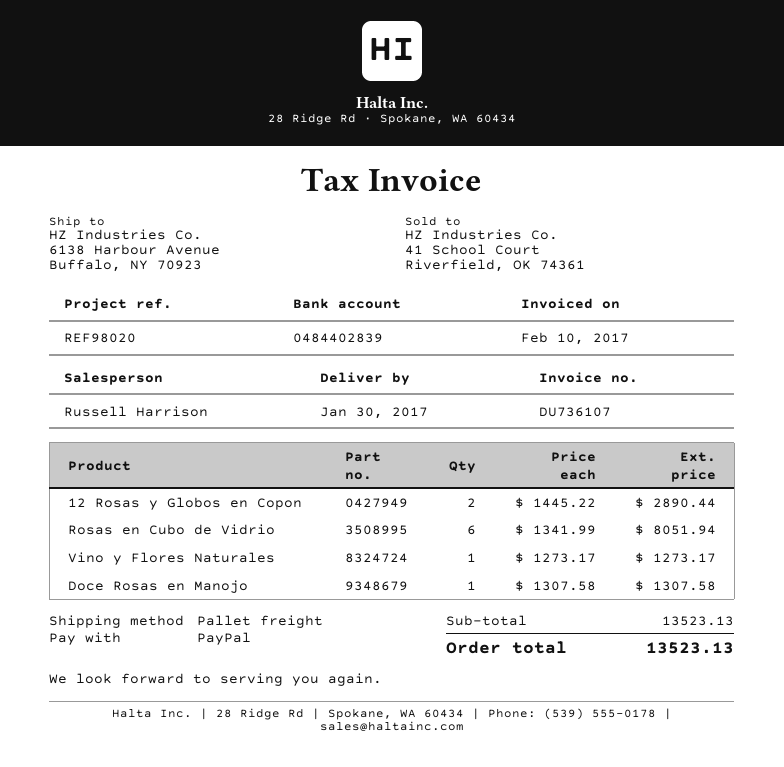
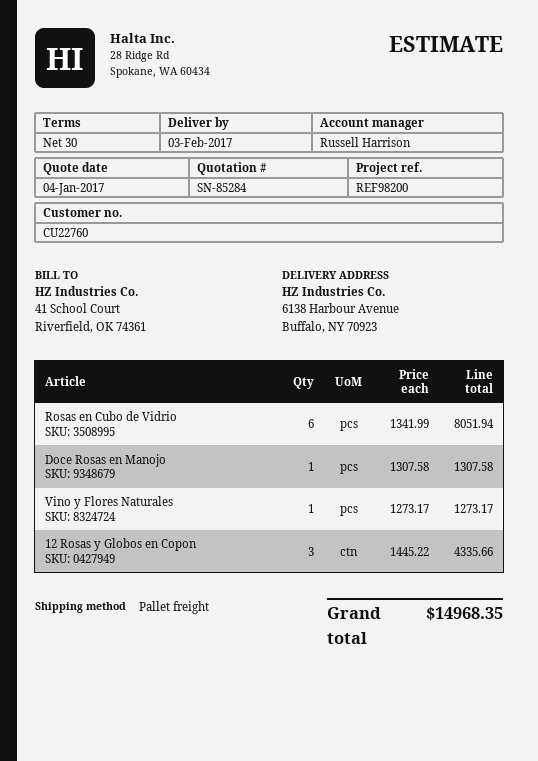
delivery date: 2017-01-30 -> 2017-02-03
reference: REF98020 -> REF98200
12 Rosas y Globos en Copon: 2 x 1445.22 = 2890.44 -> 3 x 1445.22 = 4335.66
total: 13523.13 -> 14968.35

